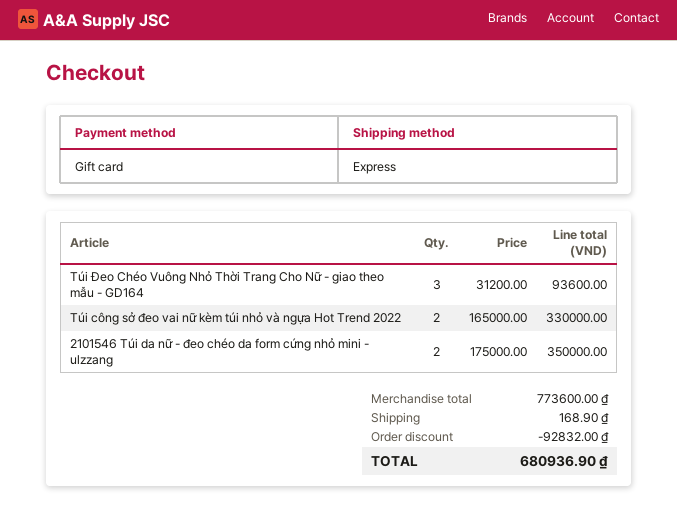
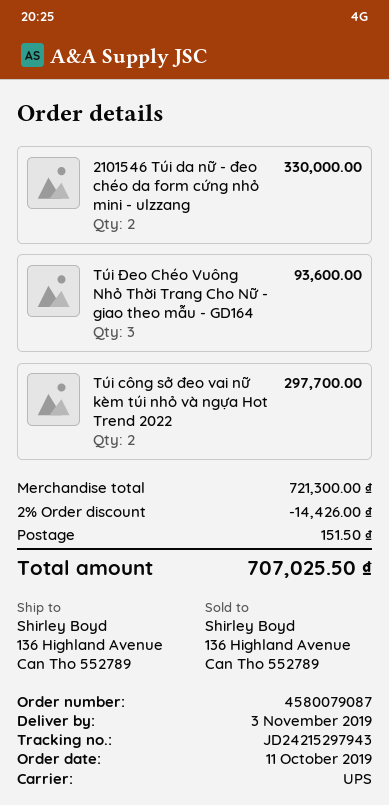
shipping method: express -> UPS
Túi công sở đeo vai nữ kèm túi nhỏ và ngựa Hot Trend 2022: 2 for 330000.00 -> 2 for 297700.00
2101546 Túi da nữ - đeo chéo da form cứng nhỏ mini - ulzzang: 2 for 350000.00 -> 2 for 330000.00
subtotal: 773600.00 -> 721300.00
discount: 92832.00 -> 14426.00
shipping: 168.90 -> 151.50
total: 680936.90 -> 707025.50

